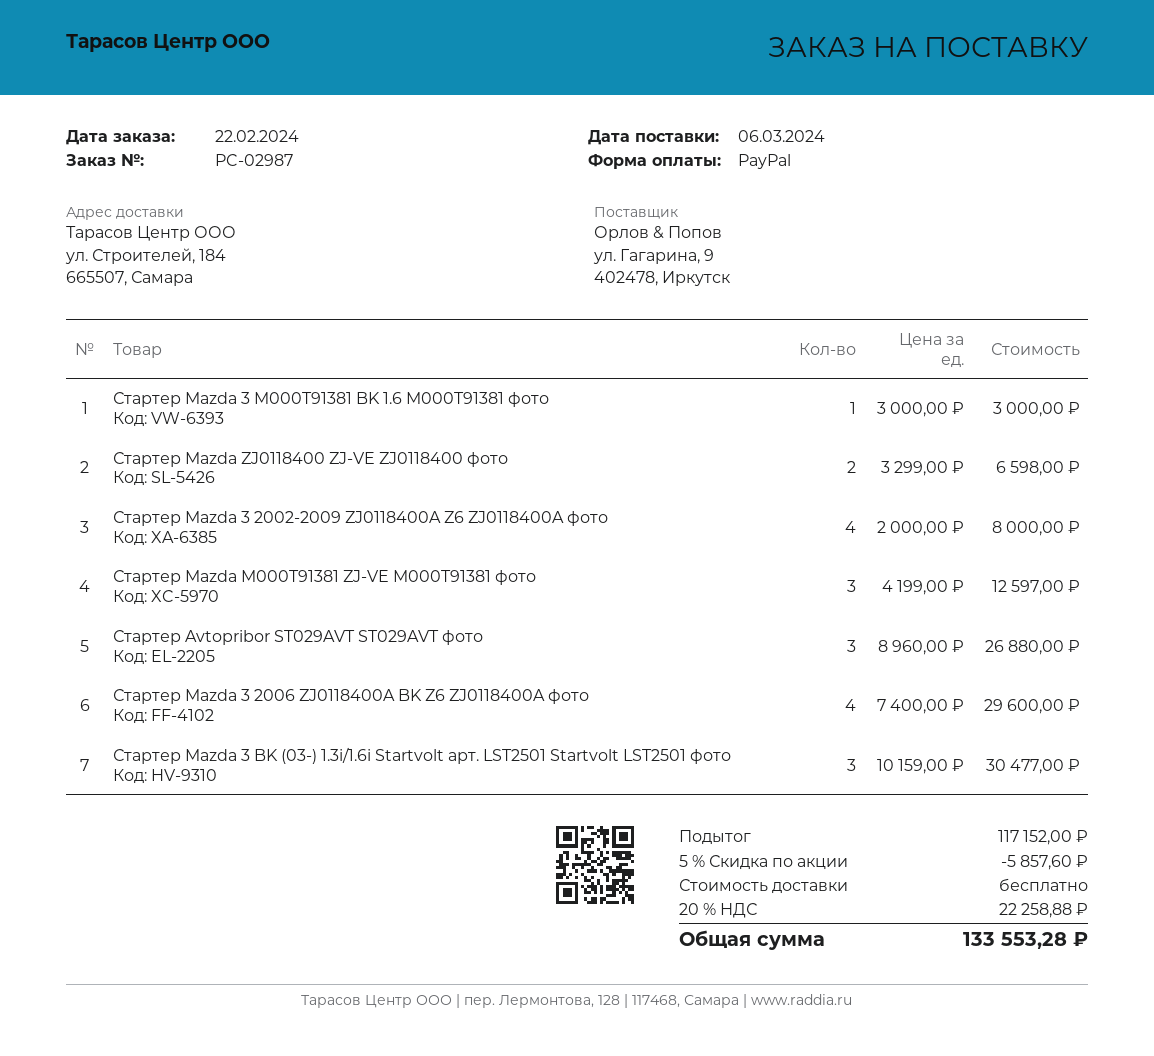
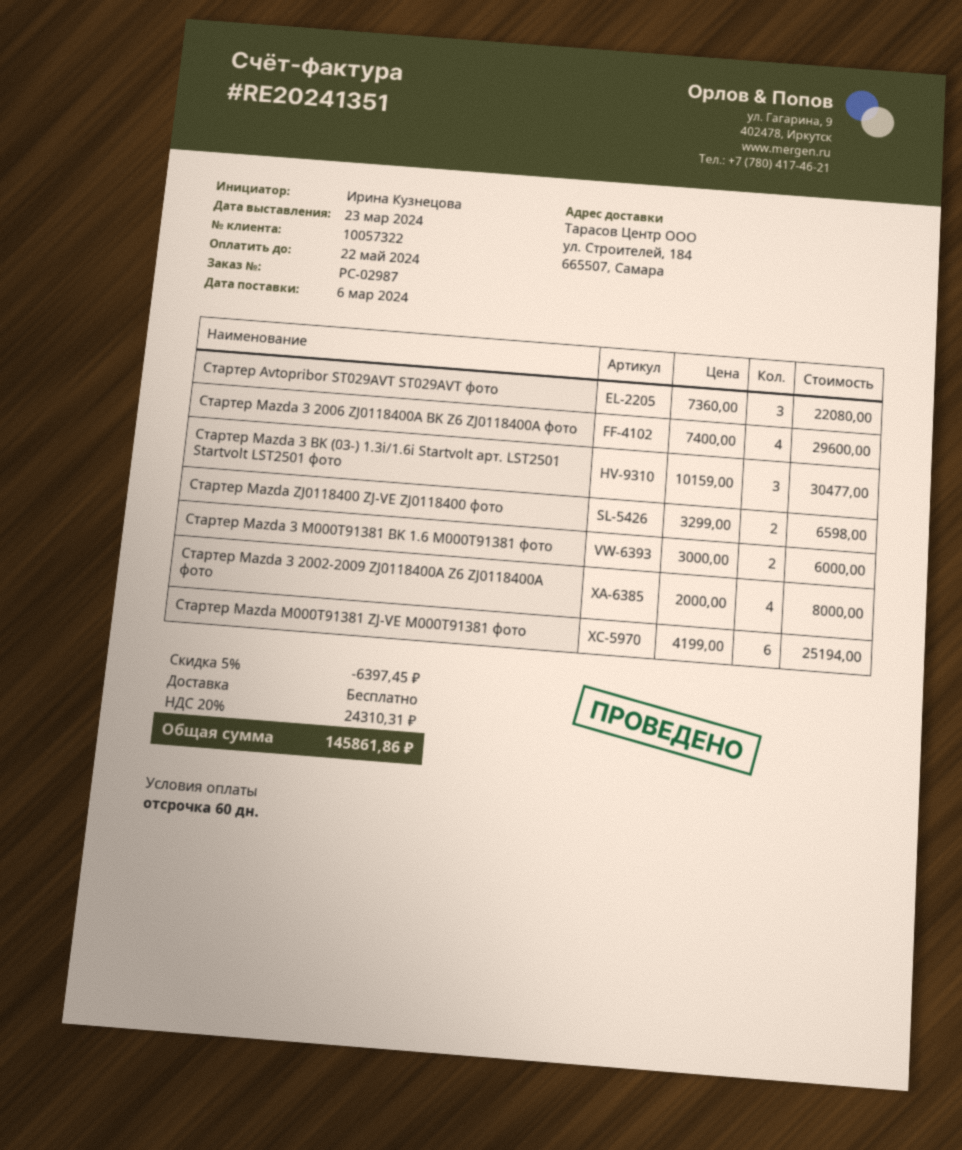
Стартер Mazda 3 M000T91381 BK 1.6 M000T91381 фото: 1 x 3000.00 = 3000.00 -> 2 x 3000.00 = 6000.00
Стартер Mazda M000T91381 ZJ-VE M000T91381 фото: 3 x 4199.00 = 12597.00 -> 6 x 4199.00 = 25194.00
Стартер Avtopribor ST029AVT ST029AVT фото: 3 x 8960.00 = 26880.00 -> 3 x 7360.00 = 22080.00
discount: 5% = 5857.60 -> 5% = 6397.45
tax: 20% = 22258.88 -> 20% = 24310.31
total: 133553.28 -> 145861.86

